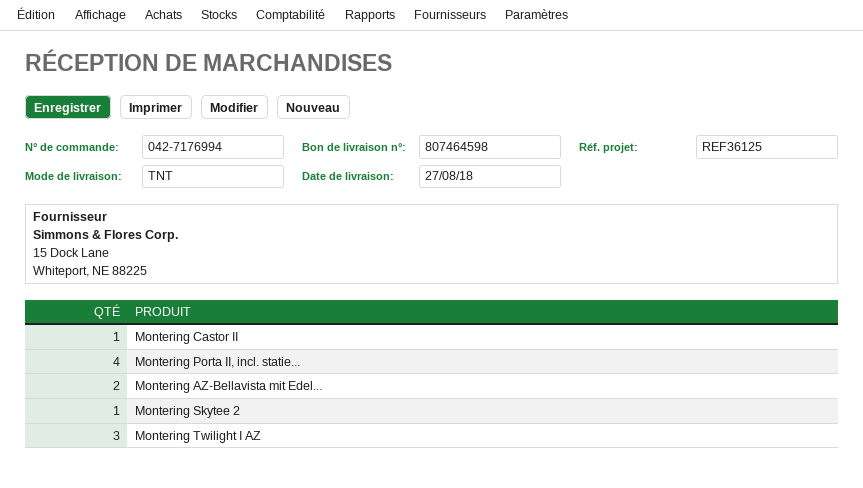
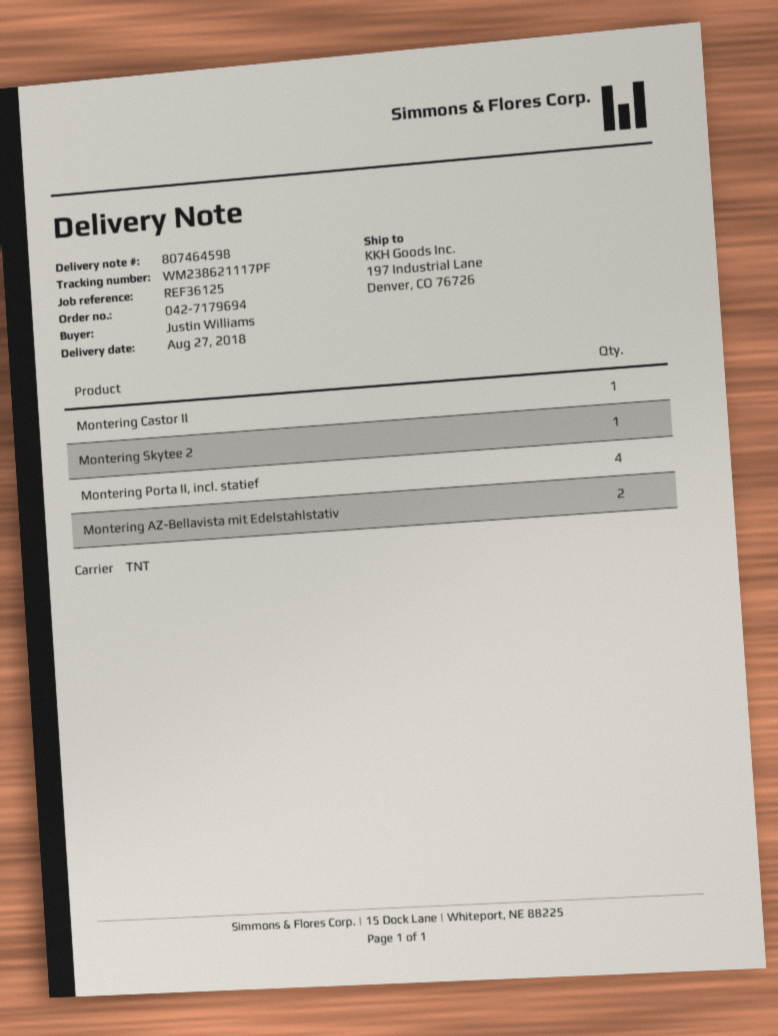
order number: 042-7176994 -> 042-7179694
Montering Twilight I AZ: 3 -> none

